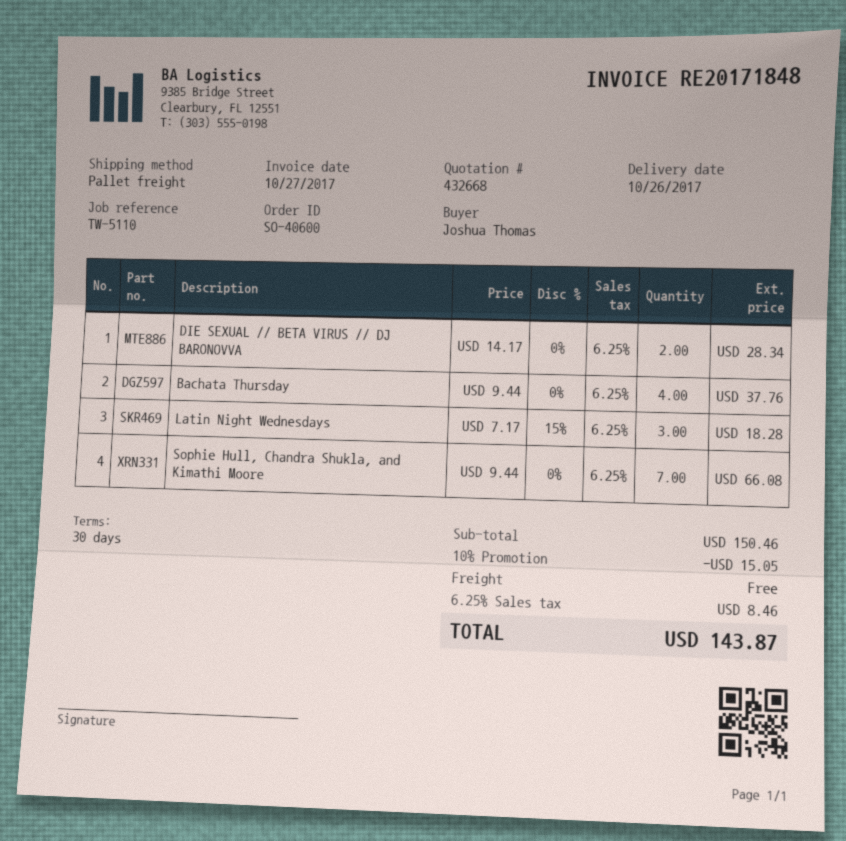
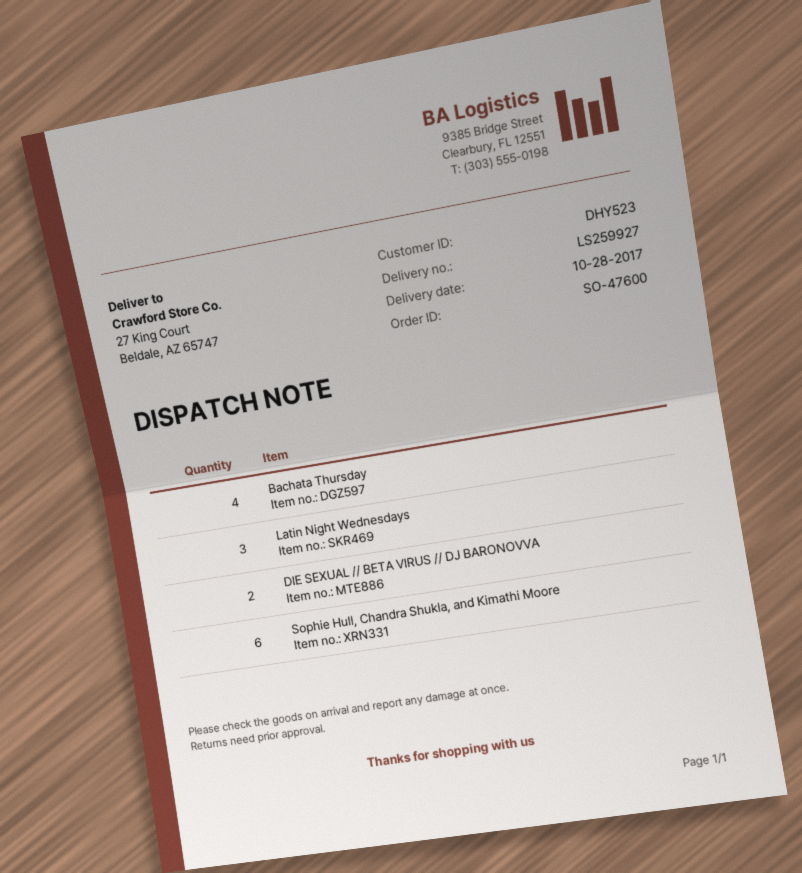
order number: SO-40600 -> SO-47600
delivery date: 2017-10-26 -> 2017-10-28
Sophie Hull, Chandra Shukla, and Kimathi Moore: 7 -> 6

